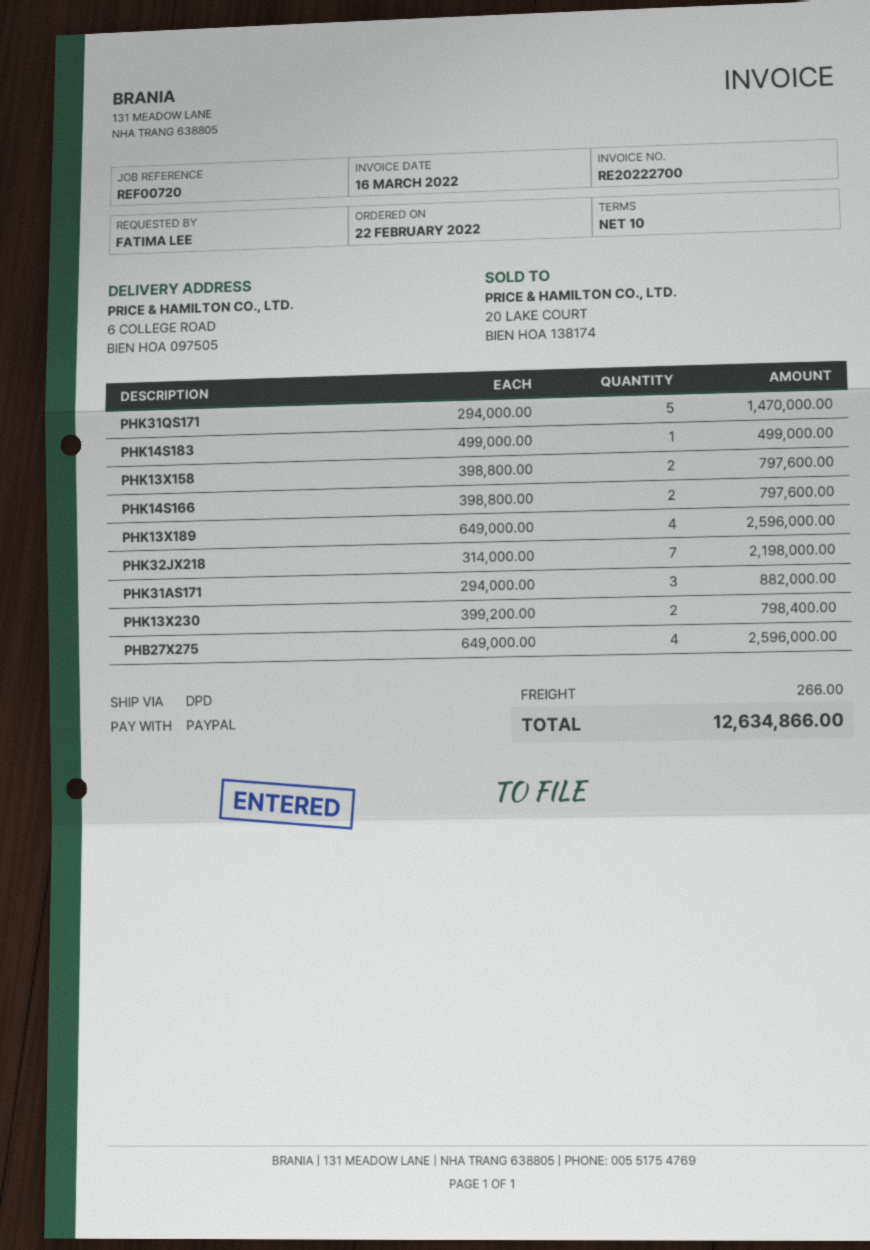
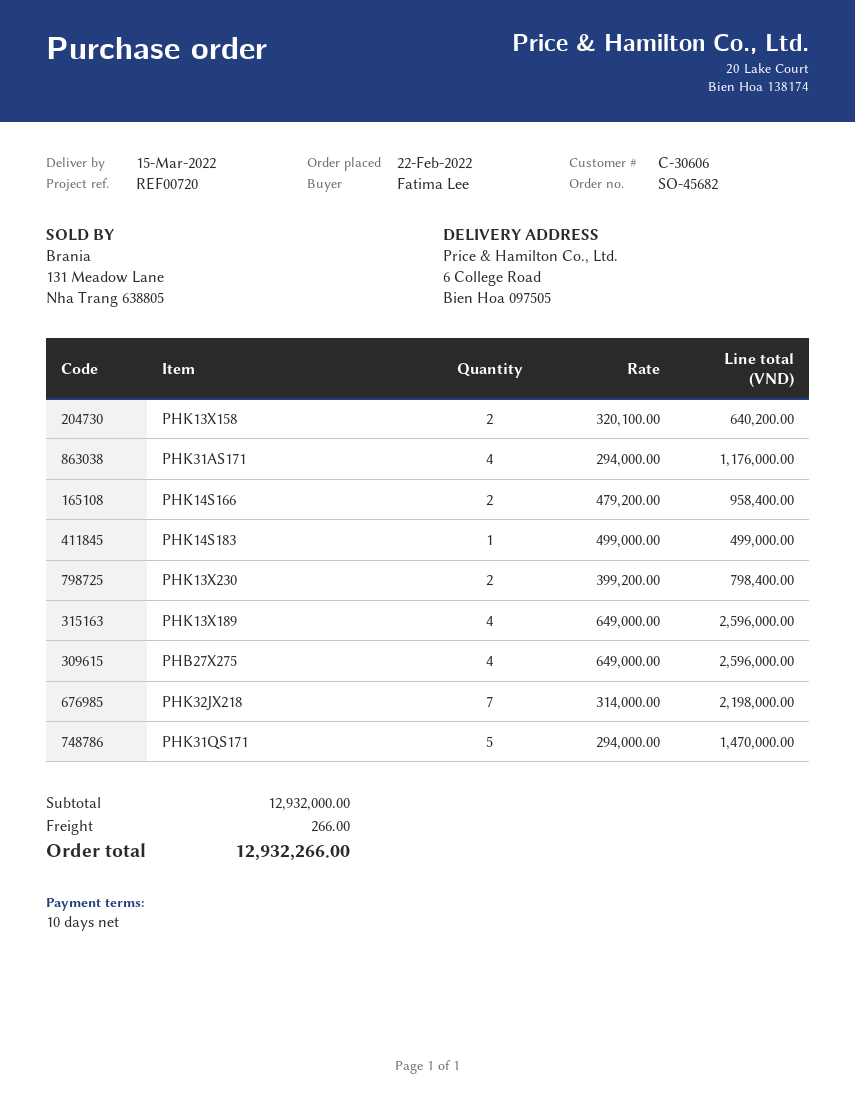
PHK13X158: 2 x 398800.00 = 797600.00 -> 2 x 320100.00 = 640200.00
PHK14S166: 2 x 398800.00 = 797600.00 -> 2 x 479200.00 = 958400.00
PHK31AS171: 3 x 294000.00 = 882000.00 -> 4 x 294000.00 = 1176000.00
total: 12634866.00 -> 12932266.00

